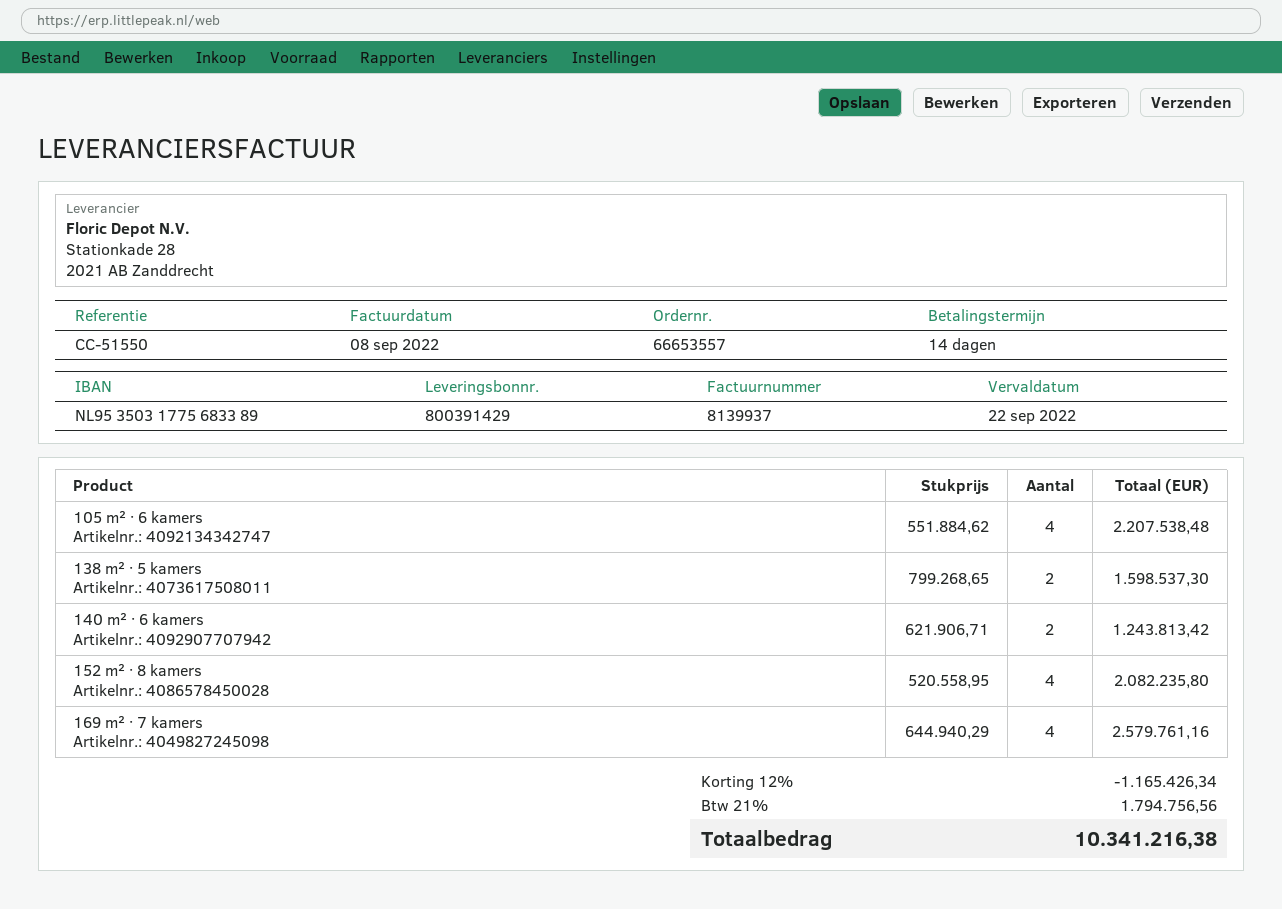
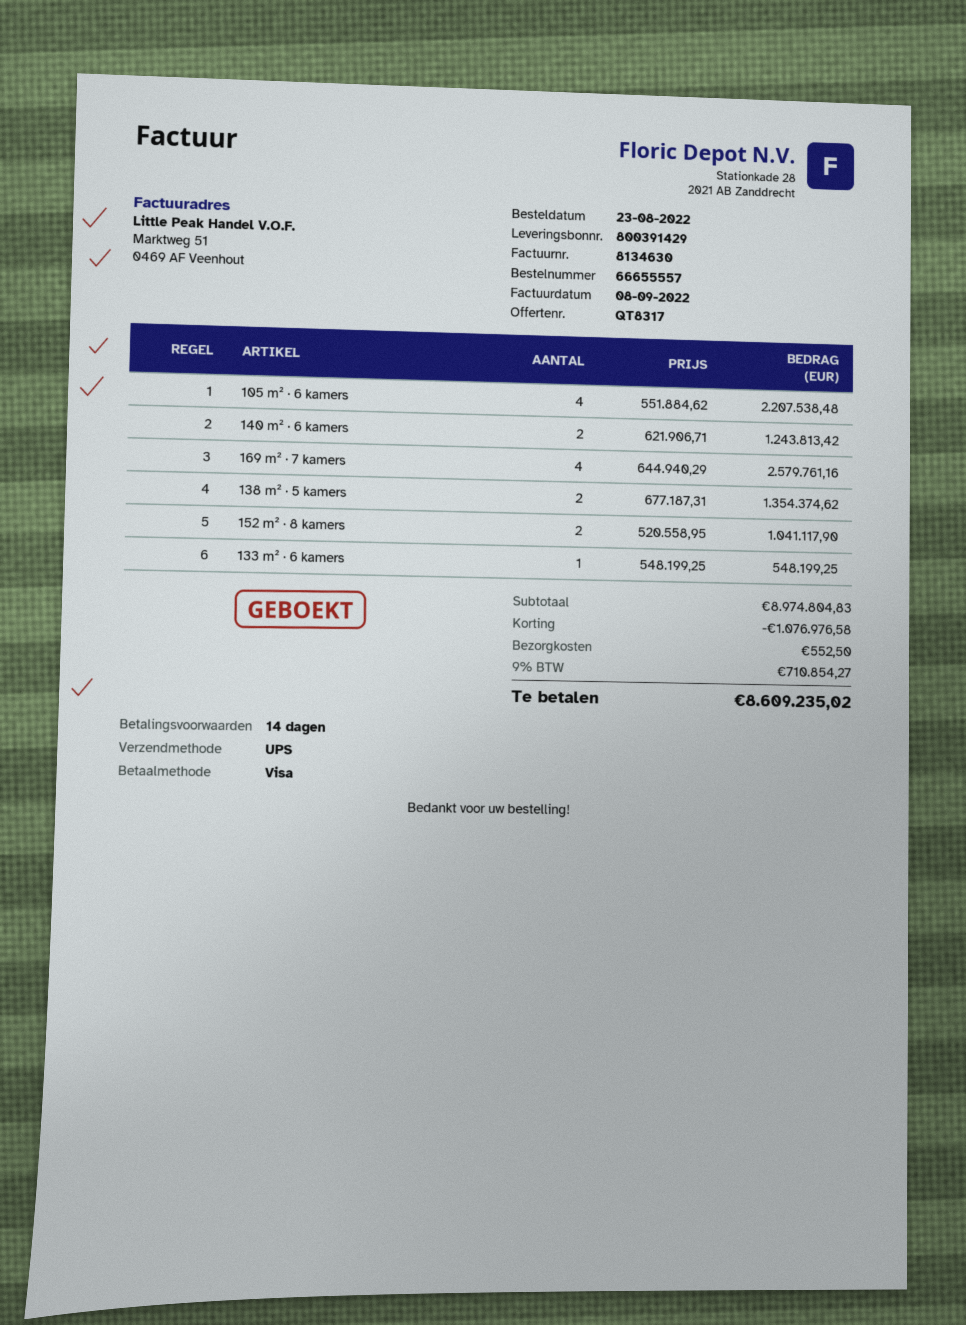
order number: 66653557 -> 66655557
invoice number: 8139937 -> 8134630
138 m² · 5 kamers: 2 x 799268.65 = 1598537.30 -> 2 x 677187.31 = 1354374.62
152 m² · 8 kamers: 4 x 520558.95 = 2082235.80 -> 2 x 520558.95 = 1041117.90
133 m² · 6 kamers: none -> 1 x 548199.25 = 548199.25
discount: 1165426.34 -> 1076976.58
shipping: none -> 552.50
tax: 21% = 1794756.56 -> 9% = 710854.27
total: 10341216.38 -> 8609235.02

